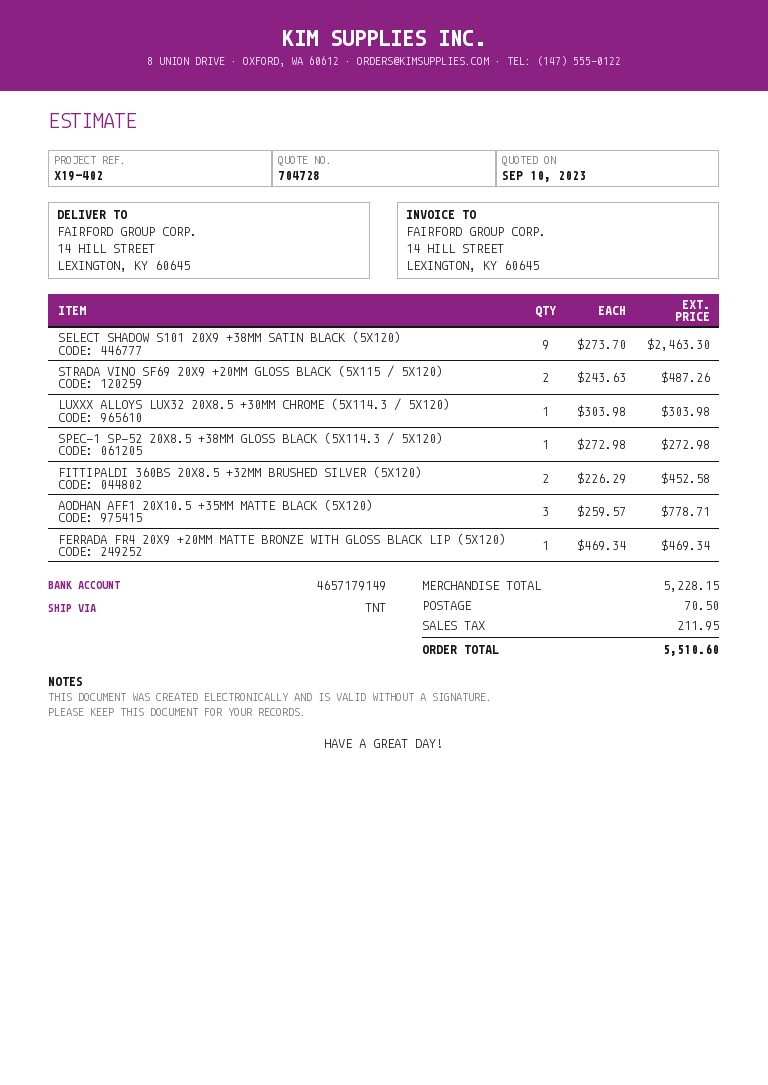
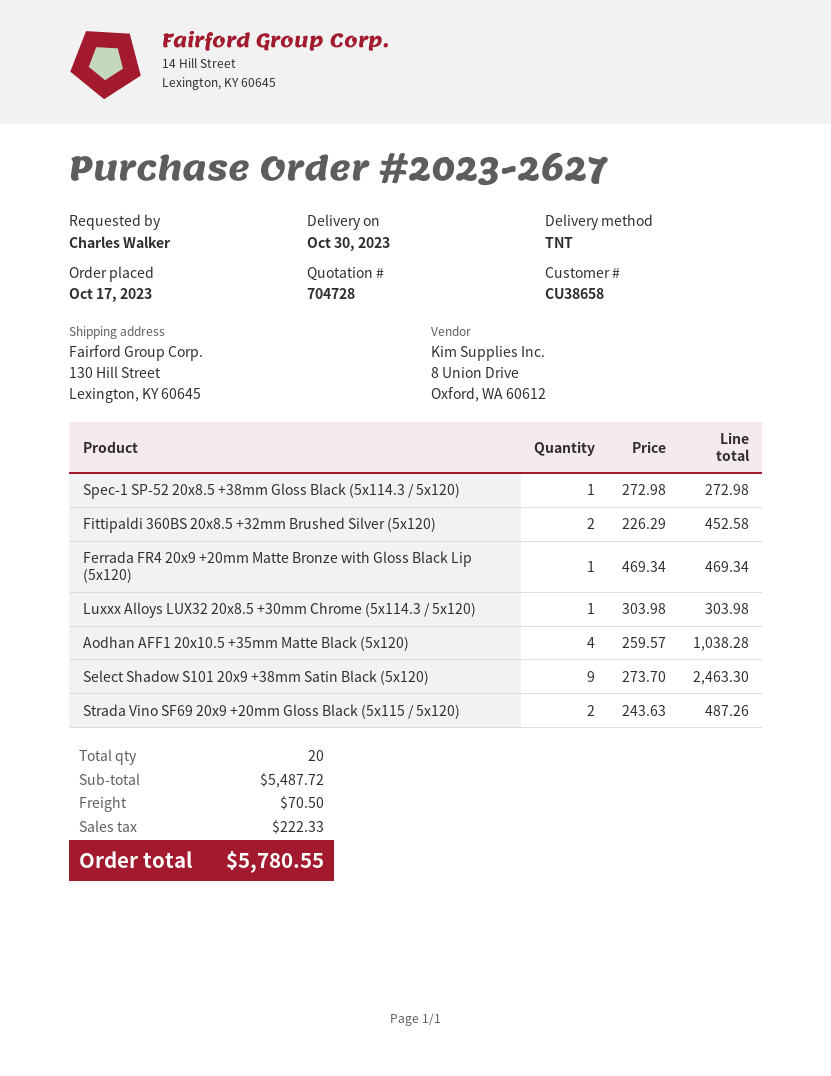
ship to: 14 HILL STREET, LEXINGTON, KY 60645 -> 130 Hill Street, Lexington, KY 60645
AODHAN AFF1 20X10.5 +35MM MATTE BLACK (5X120): 3 x 259.57 = 778.71 -> 4 x 259.57 = 1038.28
subtotal: 5228.15 -> 5487.72
tax: 211.95 -> 222.33
total: 5510.60 -> 5780.55

